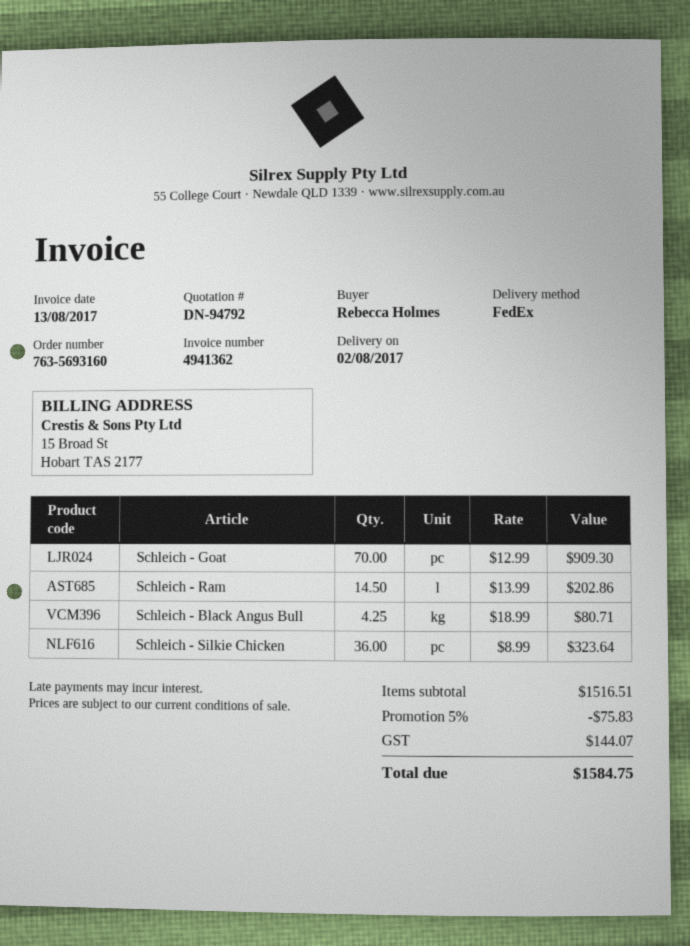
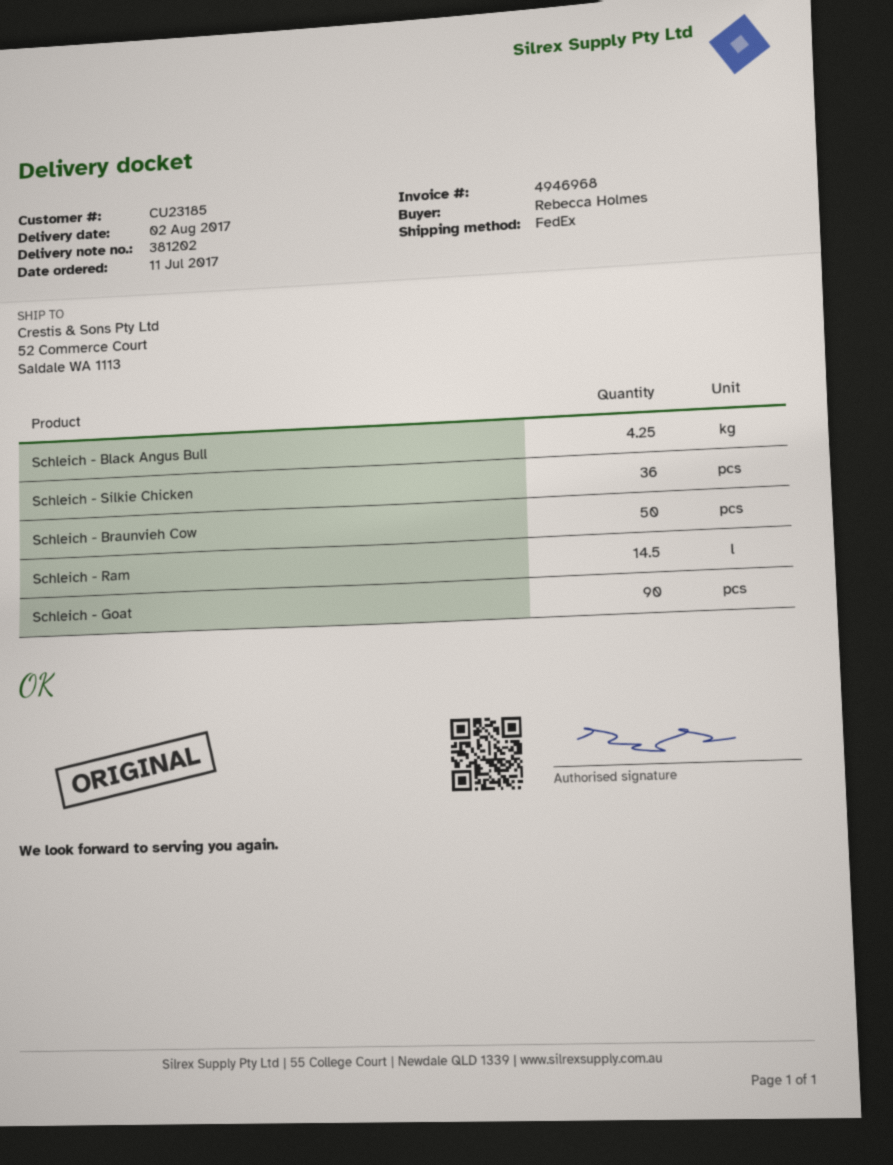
invoice number: 4941362 -> 4946968
Schleich - Goat: 70 -> 90
Schleich - Braunvieh Cow: none -> 50

